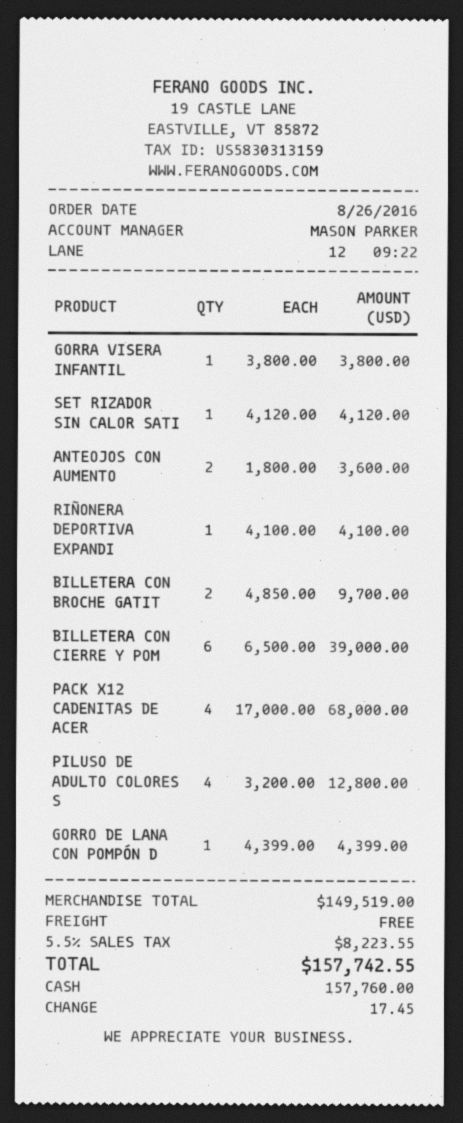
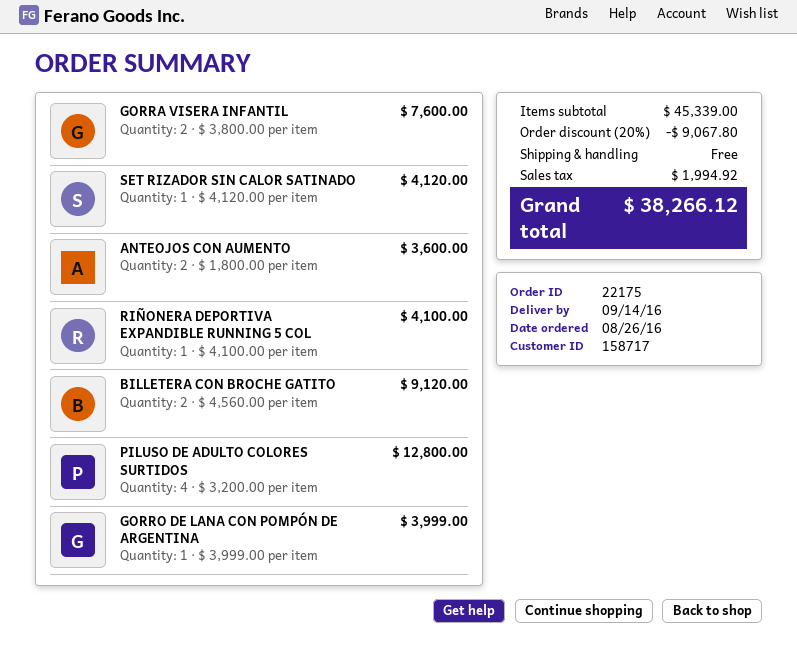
GORRA VISERA INFANTIL: 1 x 3800.00 = 3800.00 -> 2 x 3800.00 = 7600.00
BILLETERA CON BROCHE GATIT: 2 x 4850.00 = 9700.00 -> 2 x 4560.00 = 9120.00
BILLETERA CON CIERRE Y POM: 6 x 6500.00 = 39000.00 -> none
PACK X12 CADENITAS DE ACER: 4 x 17000.00 = 68000.00 -> none
GORRO DE LANA CON POMPÓN D: 1 x 4399.00 = 4399.00 -> 1 x 3999.00 = 3999.00
subtotal: 149519.00 -> 45339.00
discount: none -> 20% = 9067.80
tax: 8223.55 -> 1994.92
total: 157742.55 -> 38266.12

